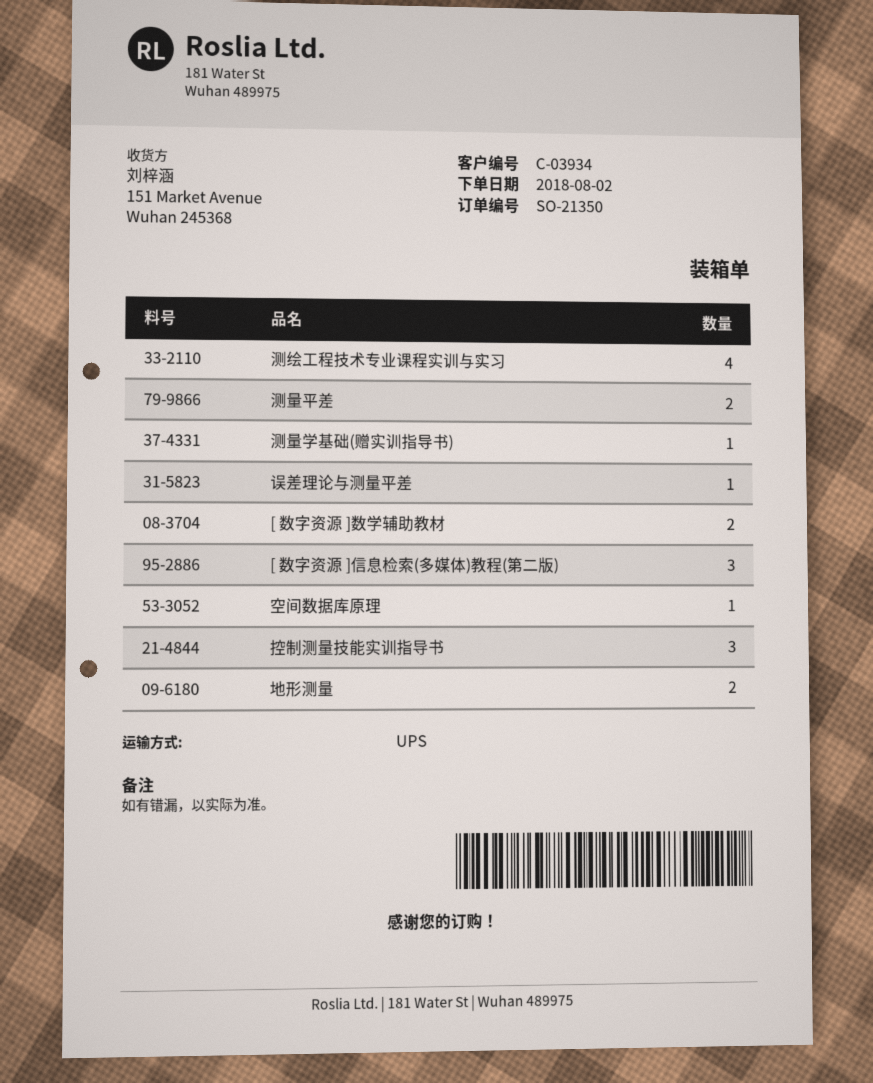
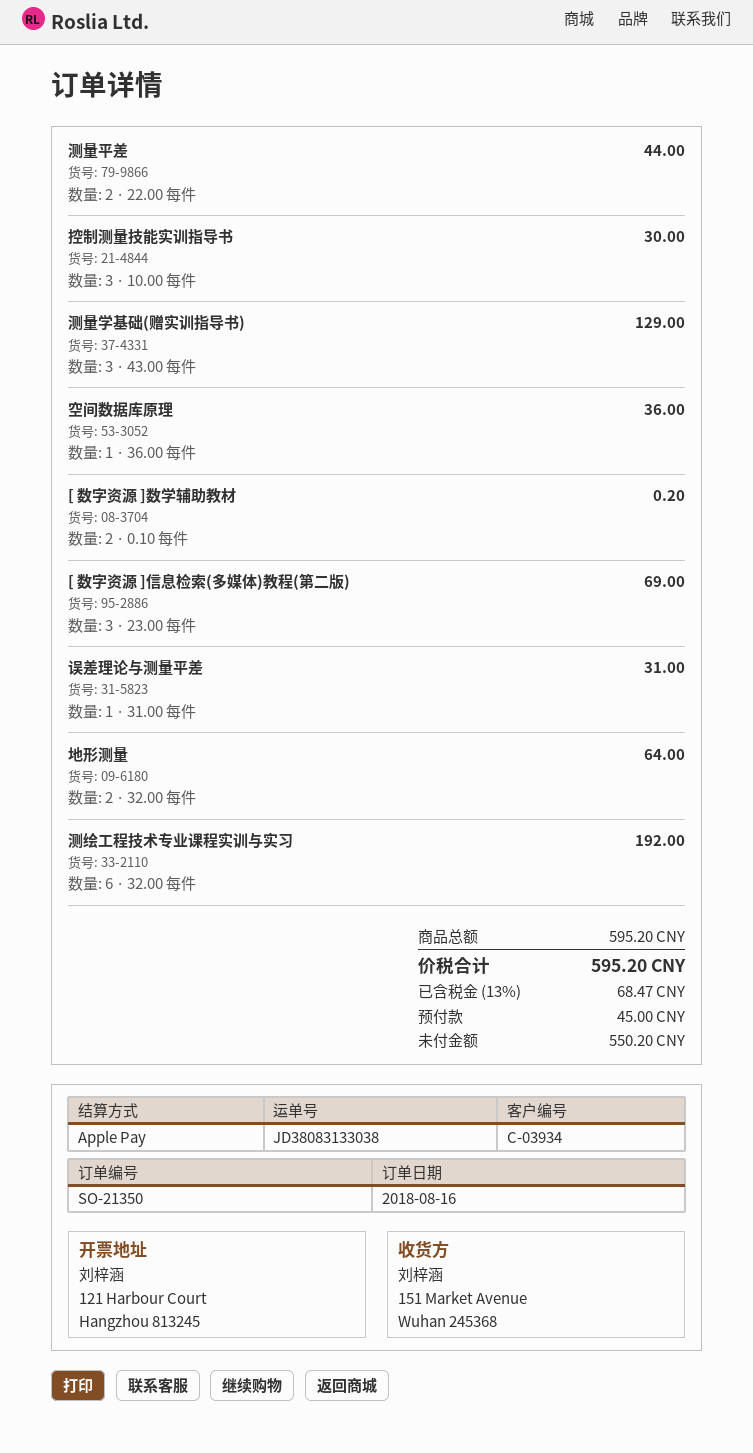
order date: 2018-08-02 -> 2018-08-16
测绘工程技术专业课程实训与实习: 4 -> 6
测量学基础(赠实训指导书): 1 -> 3

